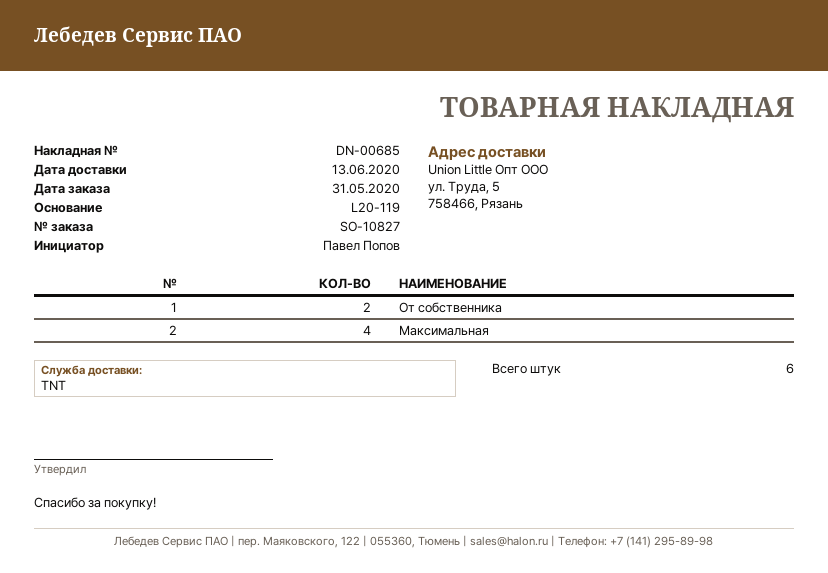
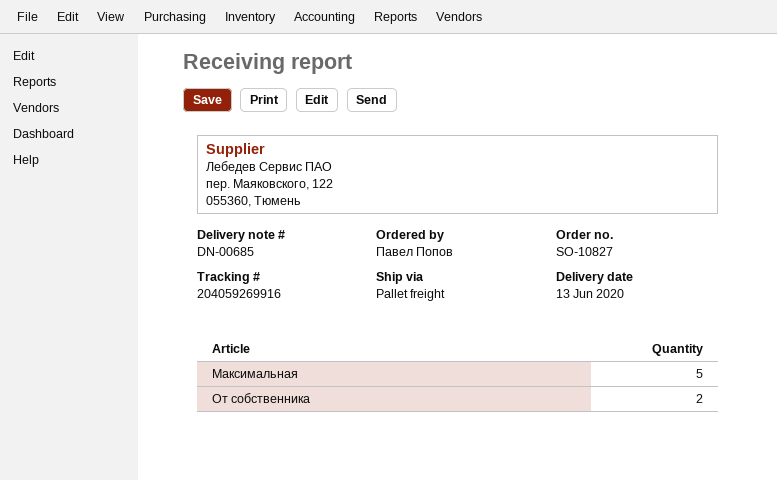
shipping method: TNT -> pallet freight
Максимальная: 4 -> 5

